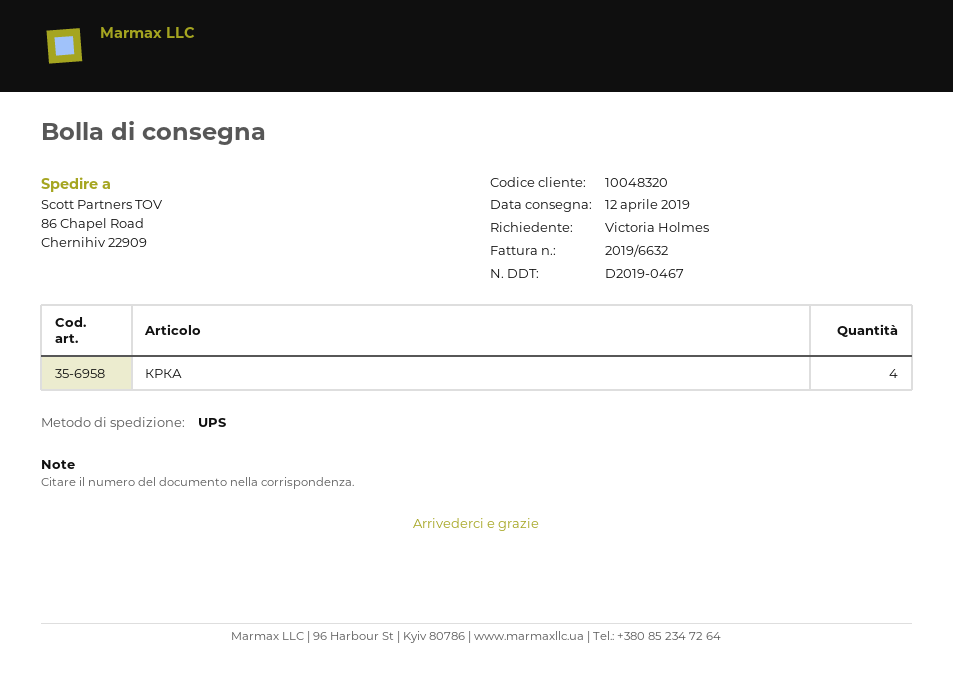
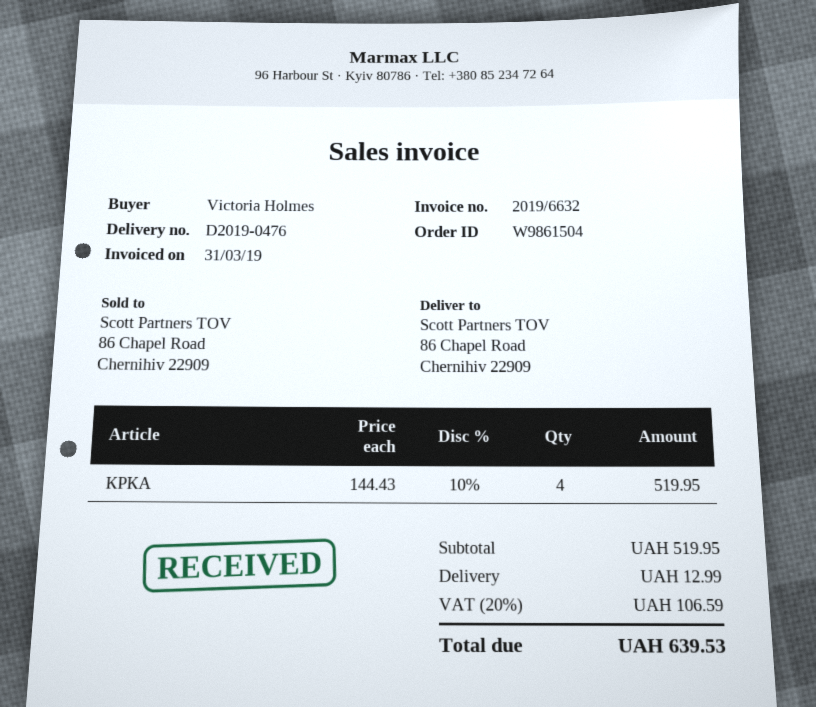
delivery note number: D2019-0467 -> D2019-0476

